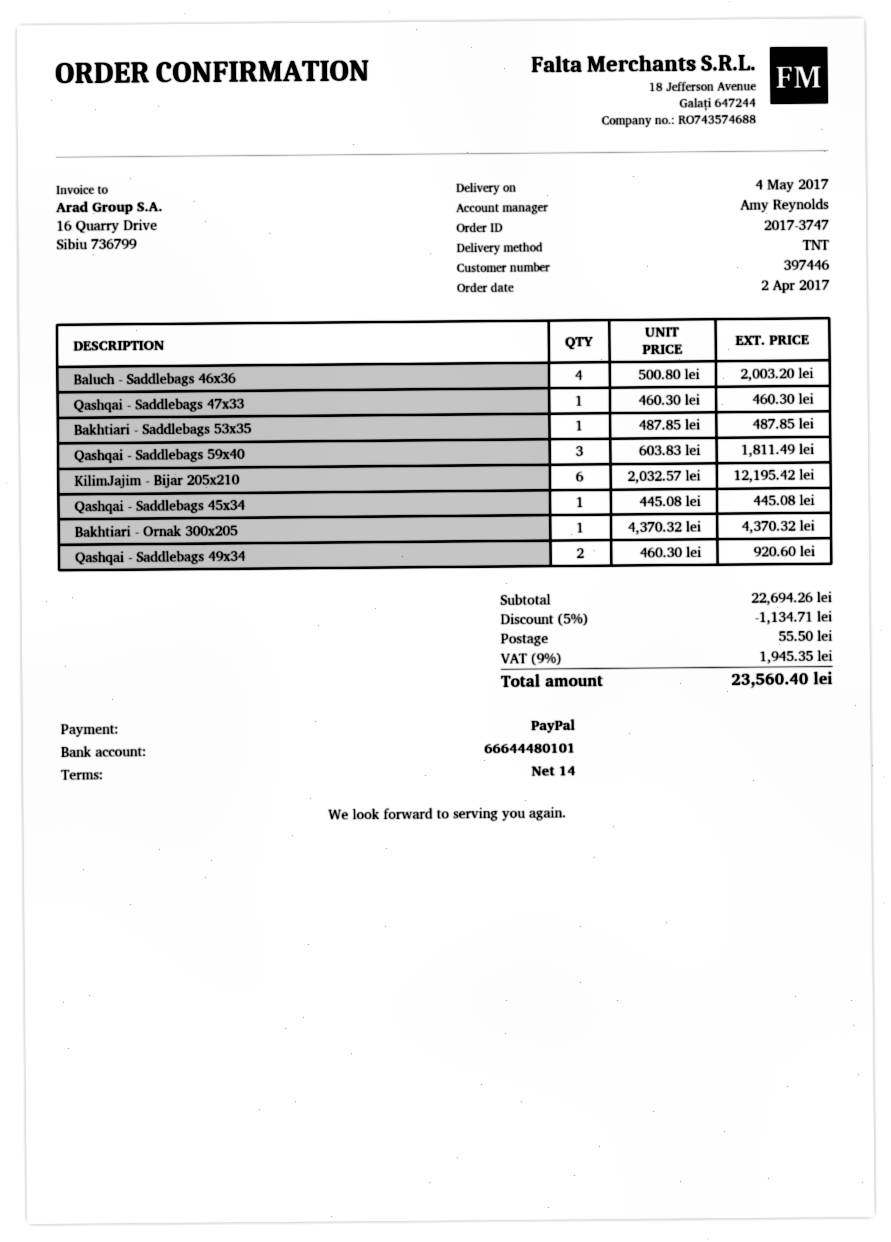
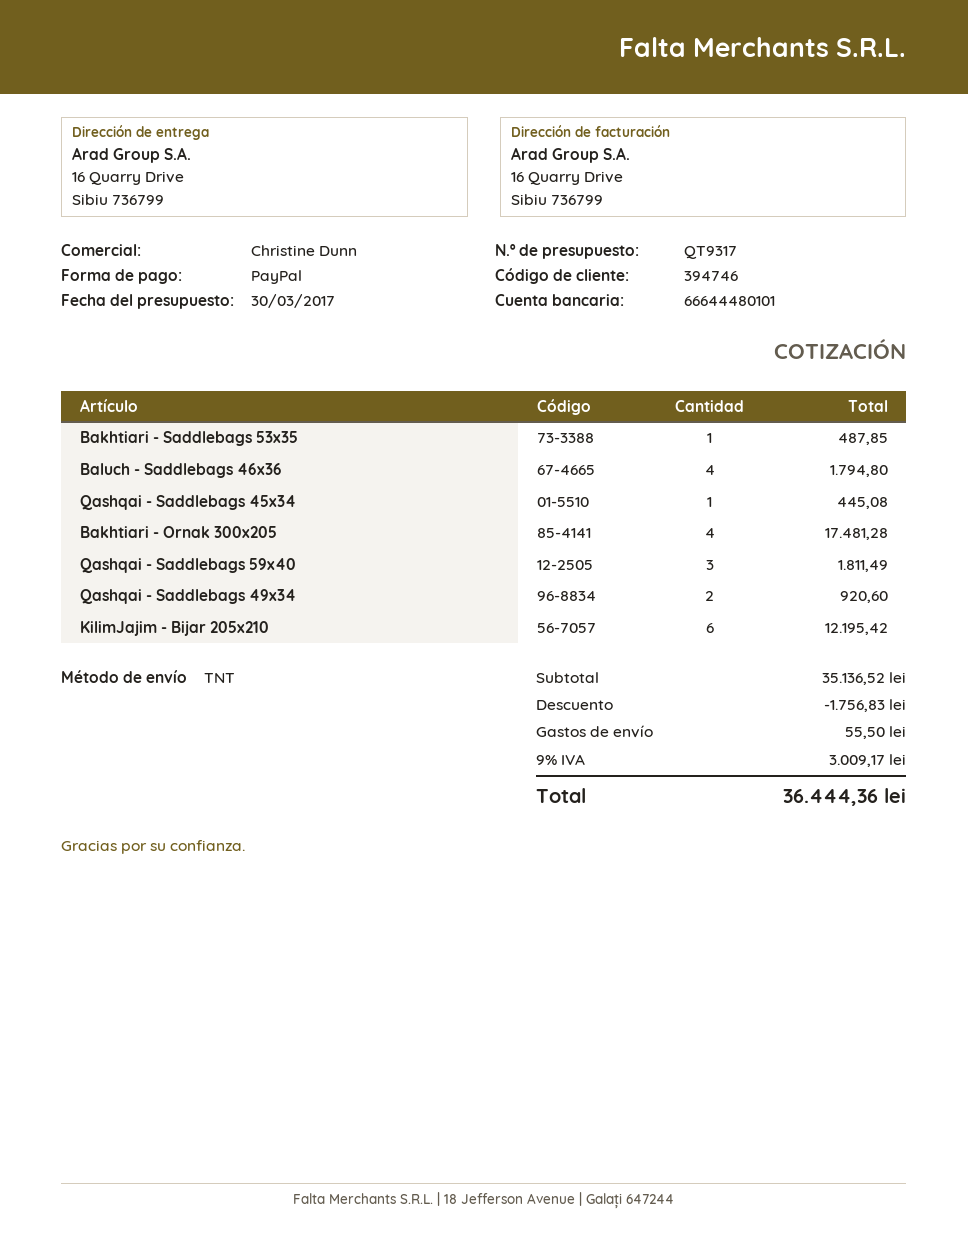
customer number: 397446 -> 394746
sales rep: Amy Reynolds -> Christine Dunn
Baluch - Saddlebags 46x36: 4 for 2003.20 -> 4 for 1794.80
Qashqai - Saddlebags 47x33: 1 for 460.30 -> none
Bakhtiari - Ornak 300x205: 1 for 4370.32 -> 4 for 17481.28
subtotal: 22694.26 -> 35136.52
discount: 1134.71 -> 1756.83
tax: 9% = 1945.35 -> 9% = 3009.17
total: 23560.40 -> 36444.36

